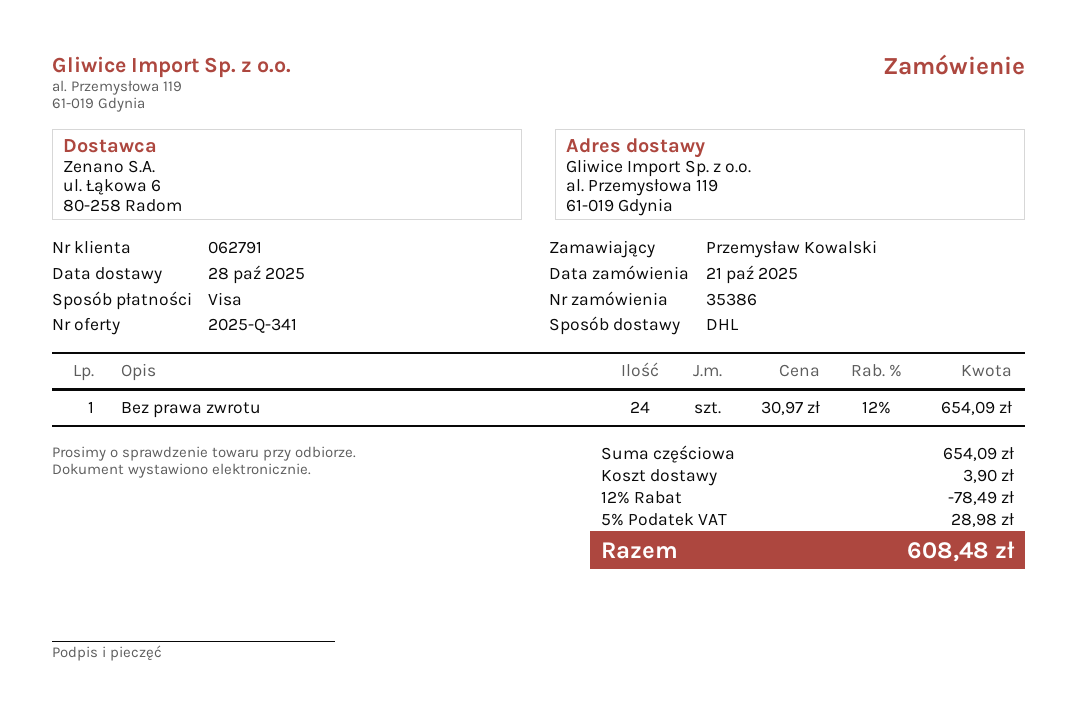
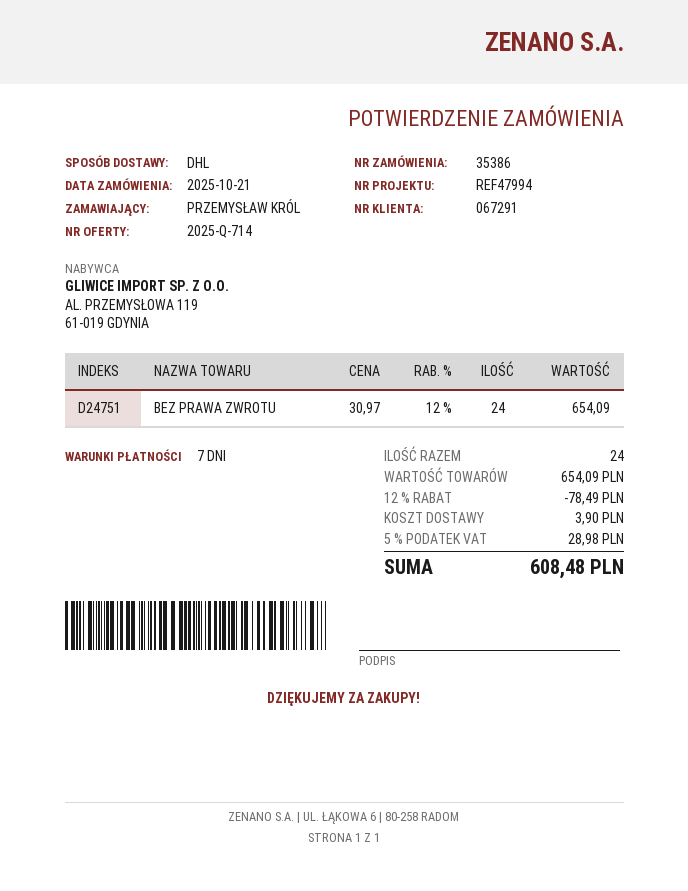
quote number: 2025-Q-341 -> 2025-Q-714
customer number: 062791 -> 067291
ordered by: Przemysław Kowalski -> PRZEMYSŁAW KRÓL

